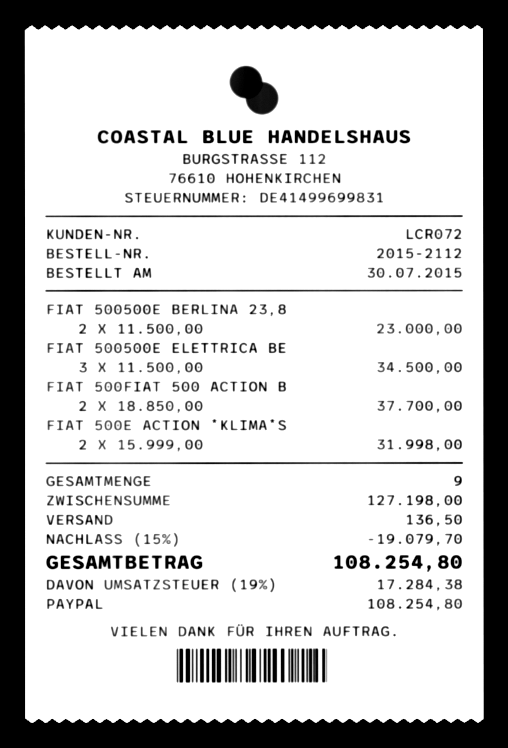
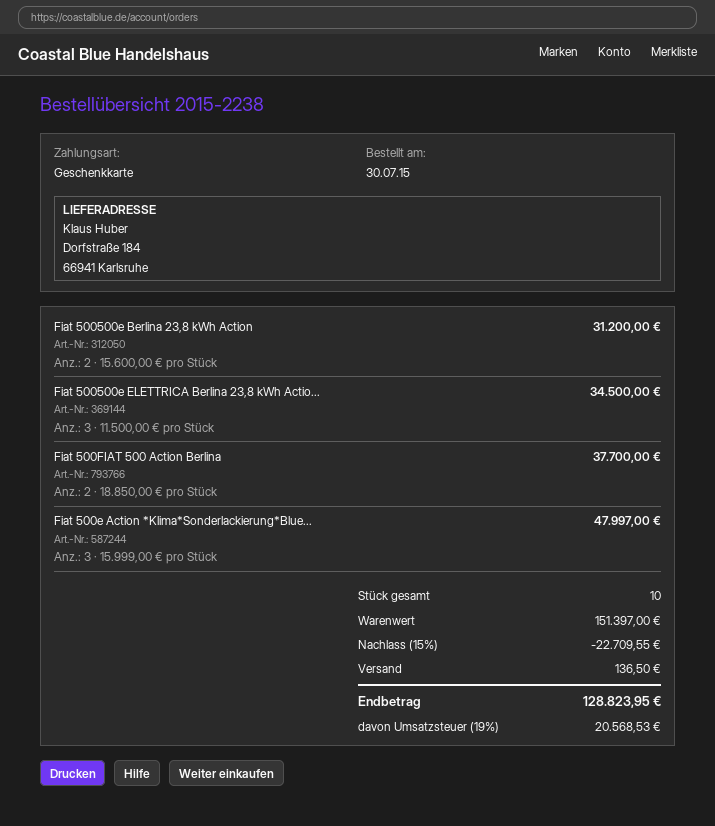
order number: 2015-2112 -> 2015-2238
payment method: PayPal -> gift card
FIAT 500500E BERLINA 23,8: 2 x 11500.00 = 23000.00 -> 2 x 15600.00 = 31200.00
FIAT 500E ACTION *KLIMA*S: 2 x 15999.00 = 31998.00 -> 3 x 15999.00 = 47997.00
total quantity: 9 -> 10
subtotal: 127198.00 -> 151397.00
discount: 15% = 19079.70 -> 15% = 22709.55
tax: 19% = 17284.38 -> 19% = 20568.53
total: 108254.80 -> 128823.95

